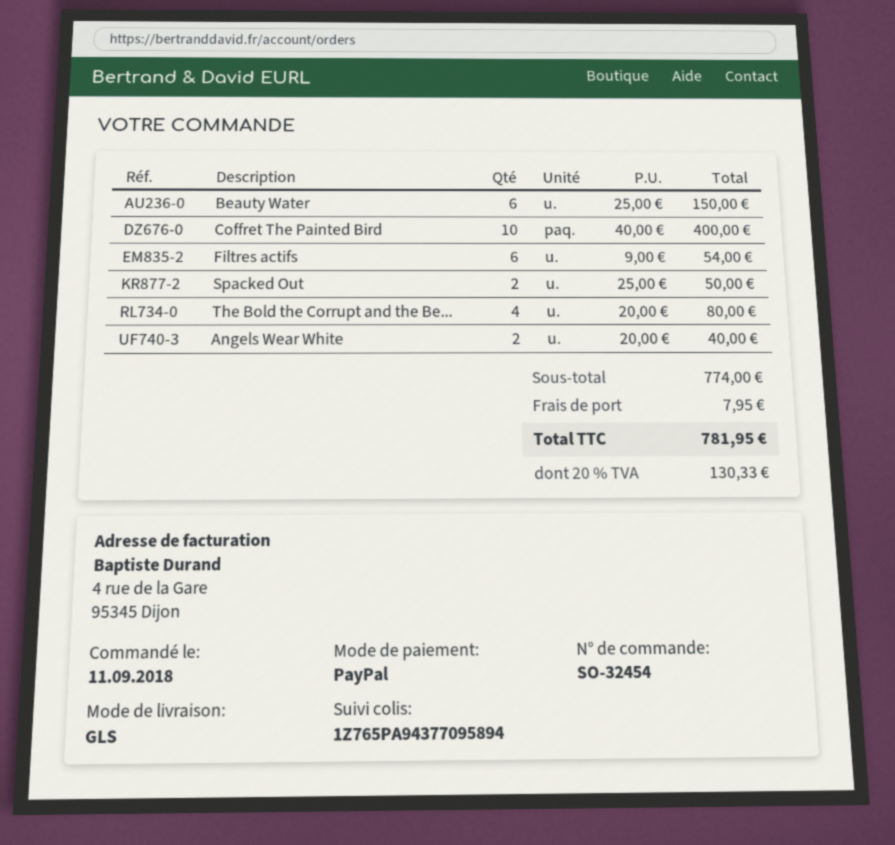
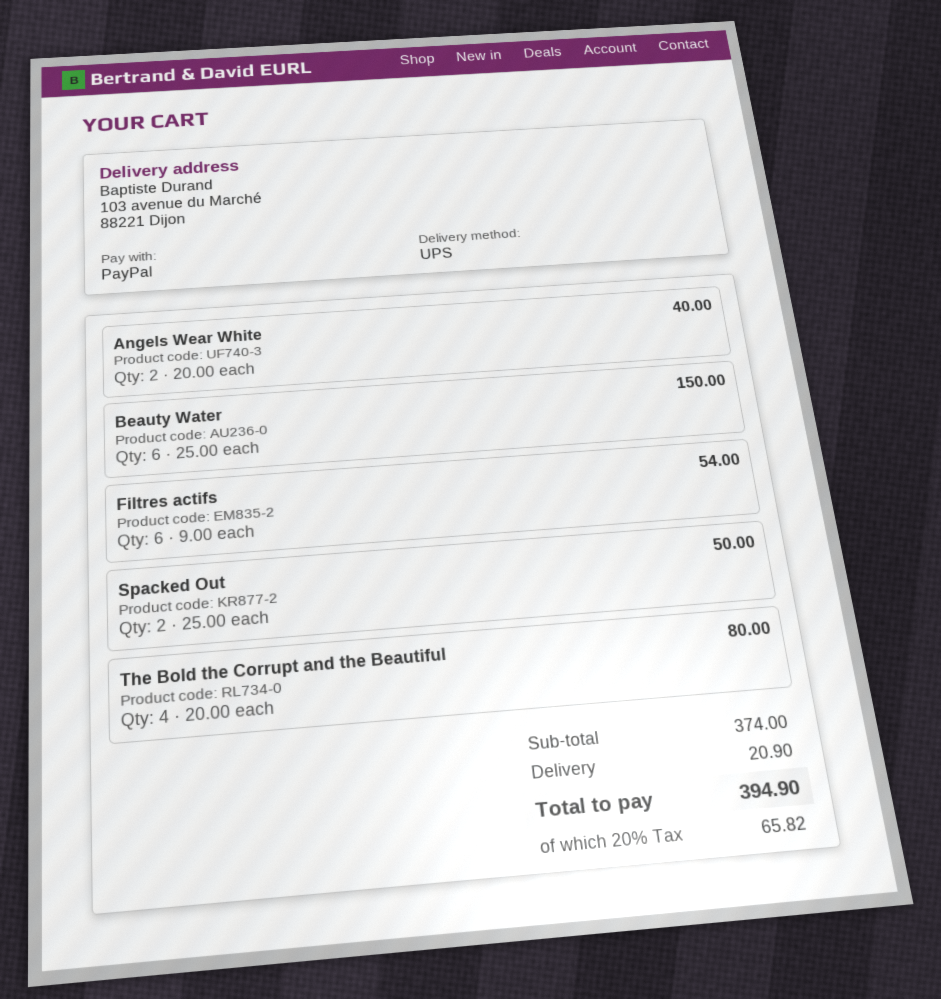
shipping method: GLS -> UPS
Coffret The Painted Bird: 10 x 40.00 = 400.00 -> none
subtotal: 774.00 -> 374.00
shipping: 7.95 -> 20.90
tax: 20% = 130.33 -> 20% = 65.82
total: 781.95 -> 394.90

